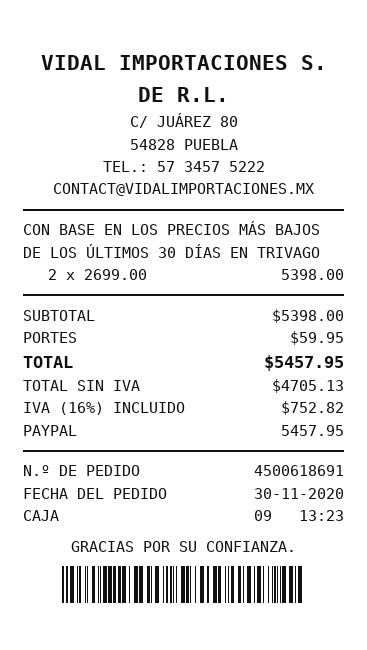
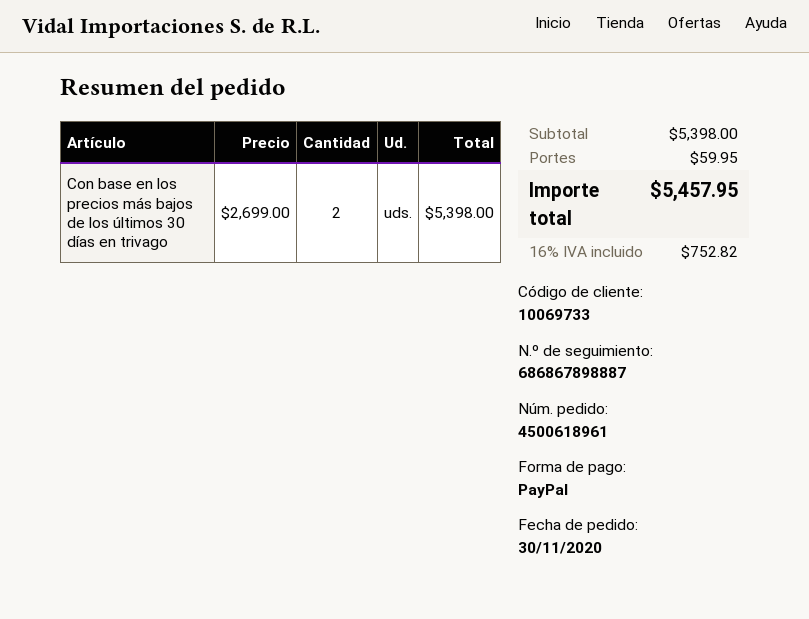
order number: 4500618691 -> 4500618961

